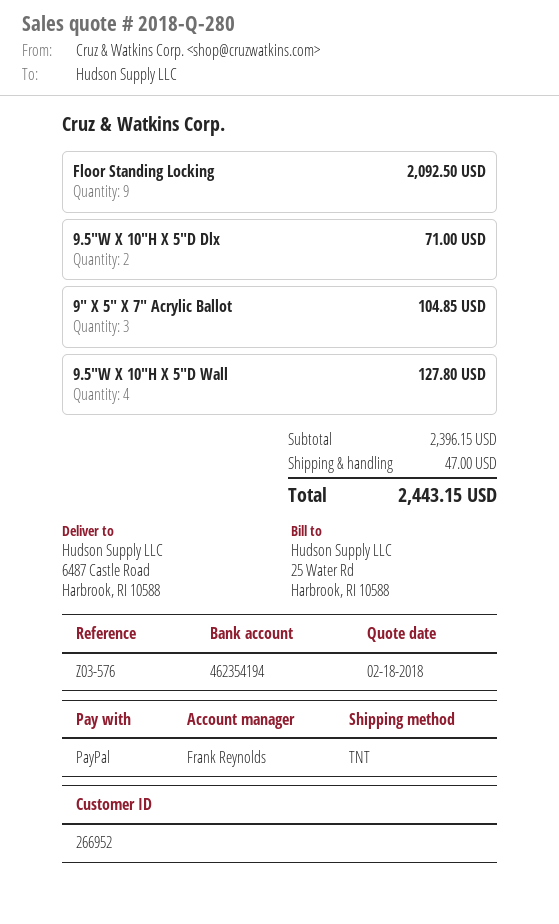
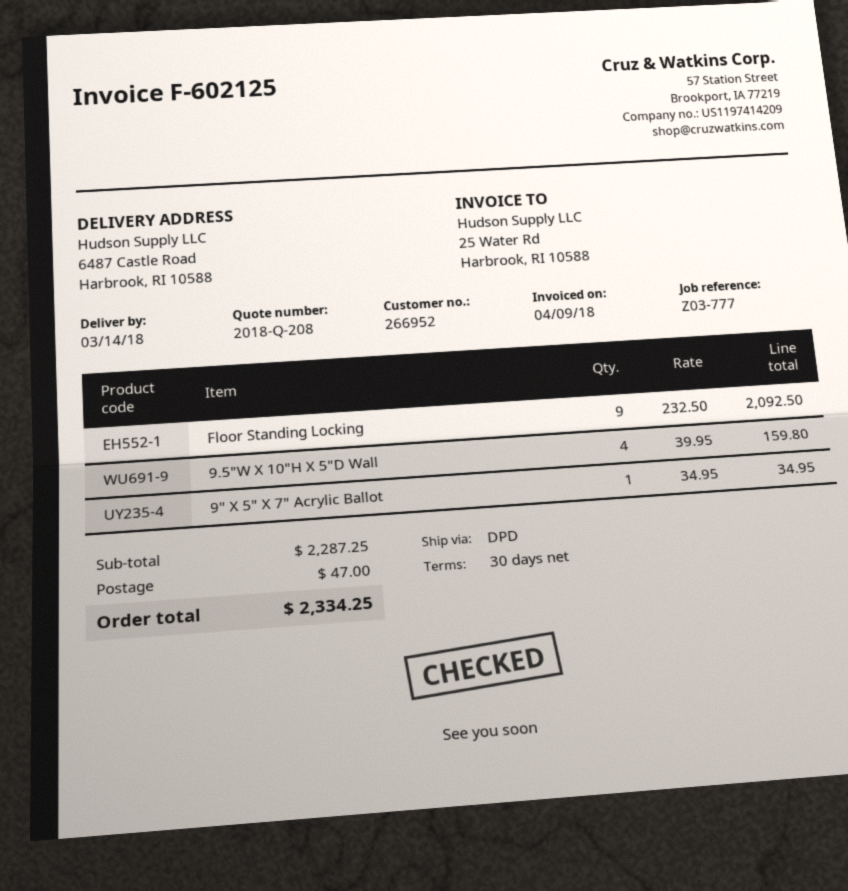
quote number: 2018-Q-280 -> 2018-Q-208
reference: Z03-576 -> Z03-777
shipping method: TNT -> DPD
9.5"W X 10"H X 5"D Dlx: 2 for 71.00 -> none
9" X 5" X 7" Acrylic Ballot: 3 for 104.85 -> 1 for 34.95
9.5"W X 10"H X 5"D Wall: 4 for 127.80 -> 4 for 159.80
subtotal: 2396.15 -> 2287.25
total: 2443.15 -> 2334.25

